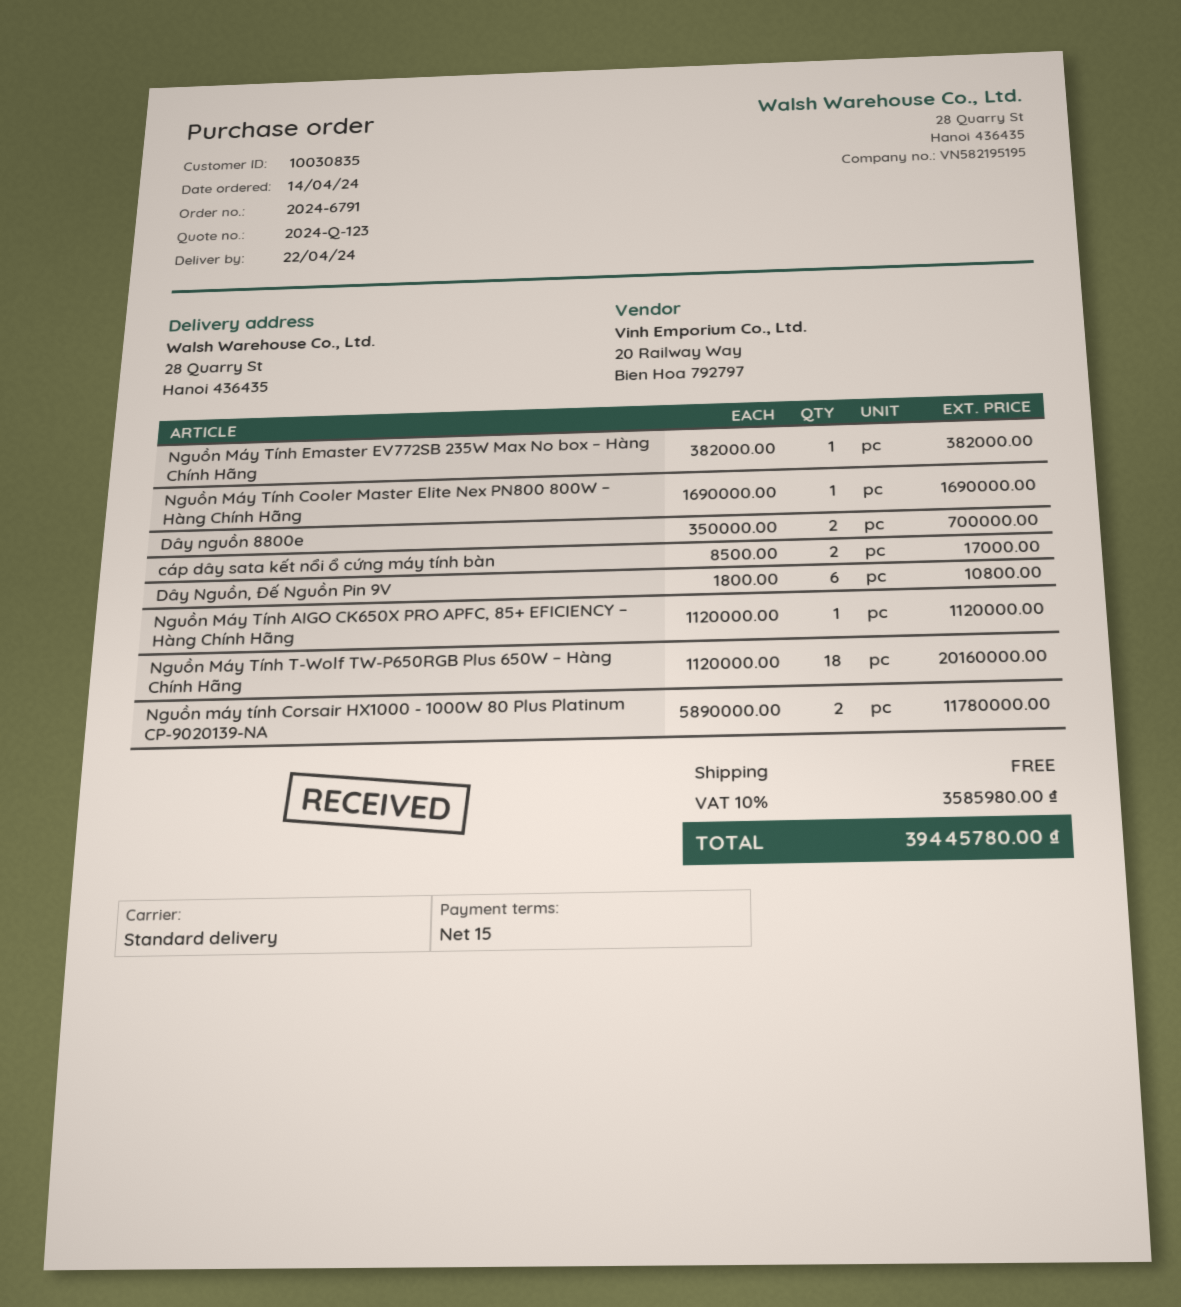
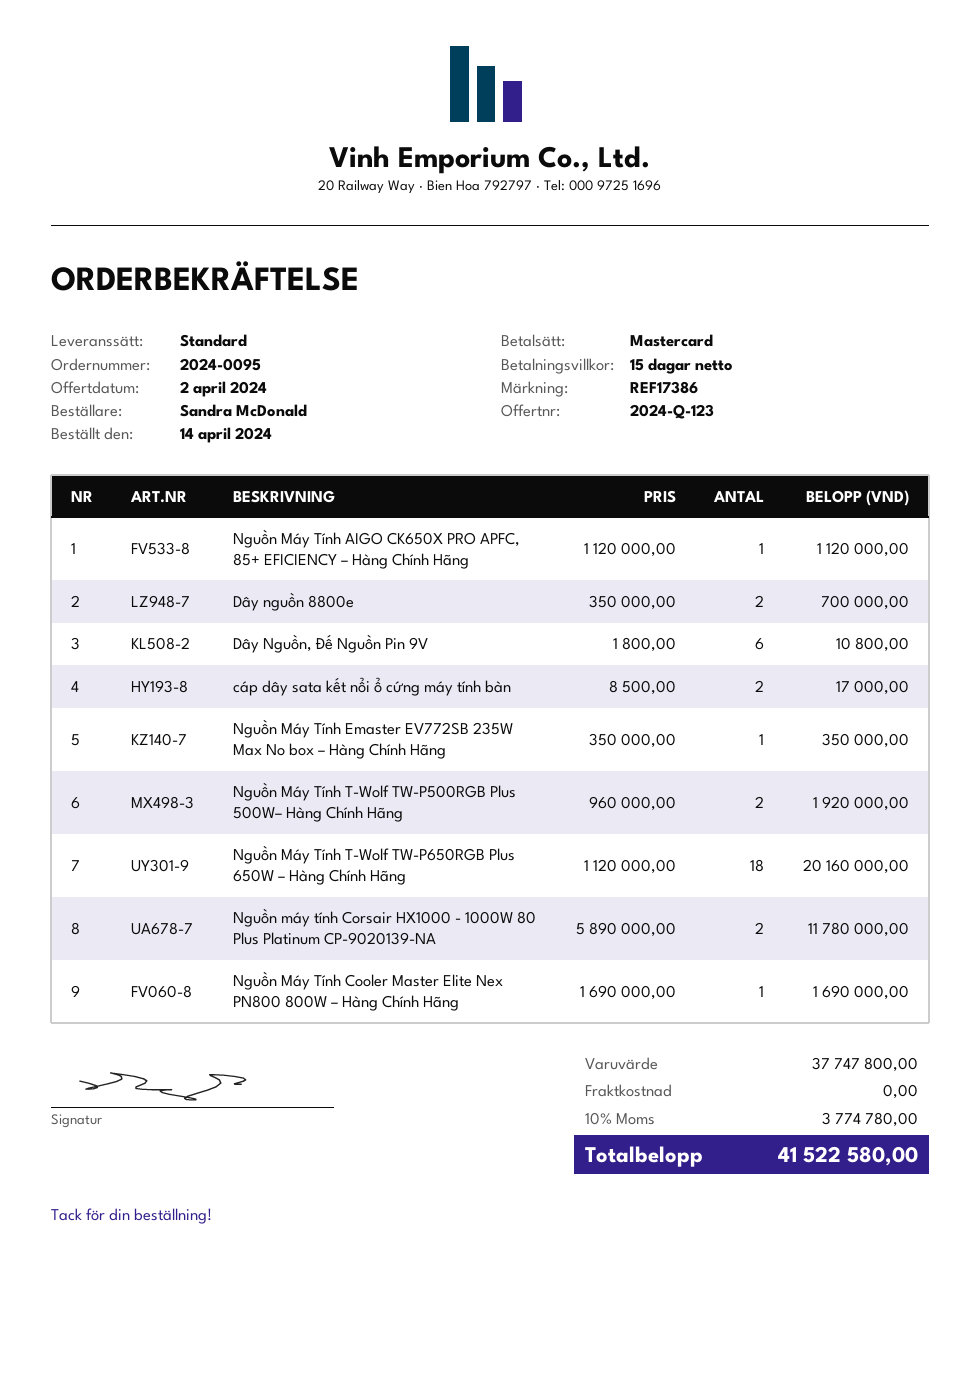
order number: 2024-6791 -> 2024-0095
Nguồn Máy Tính Emaster EV772SB 235W Max No box – Hàng Chính Hãng: 1 x 382000.00 = 382000.00 -> 1 x 350000.00 = 350000.00
Nguồn Máy Tính T-Wolf TW-P500RGB Plus 500W– Hàng Chính Hãng: none -> 2 x 960000.00 = 1920000.00
tax: 10% = 3585980.00 -> 10% = 3774780.00
total: 39445780.00 -> 41522580.00

